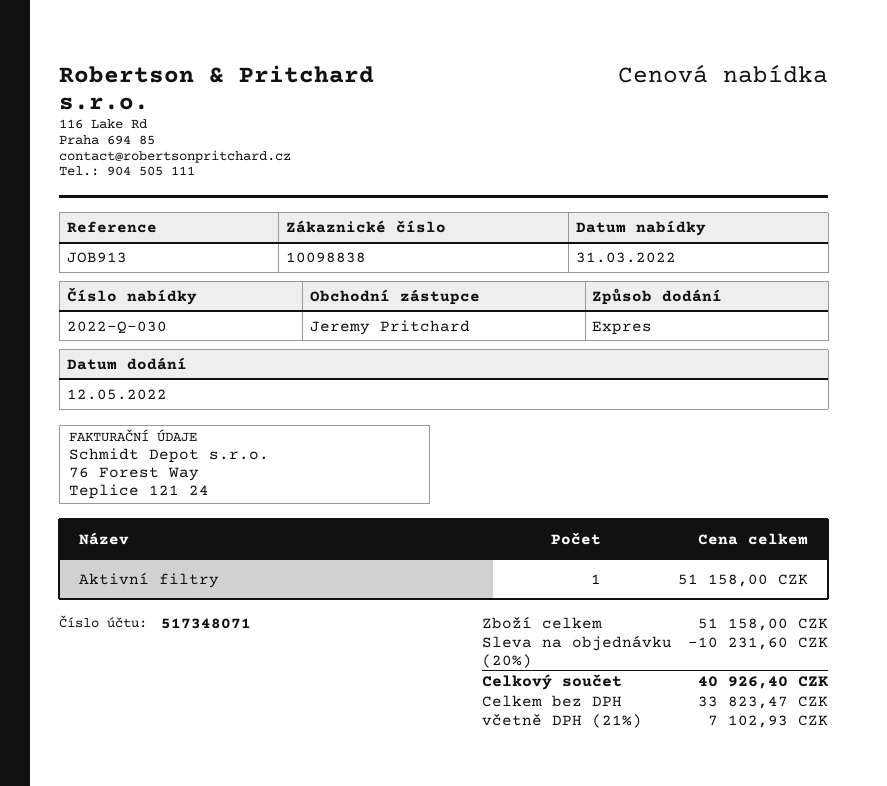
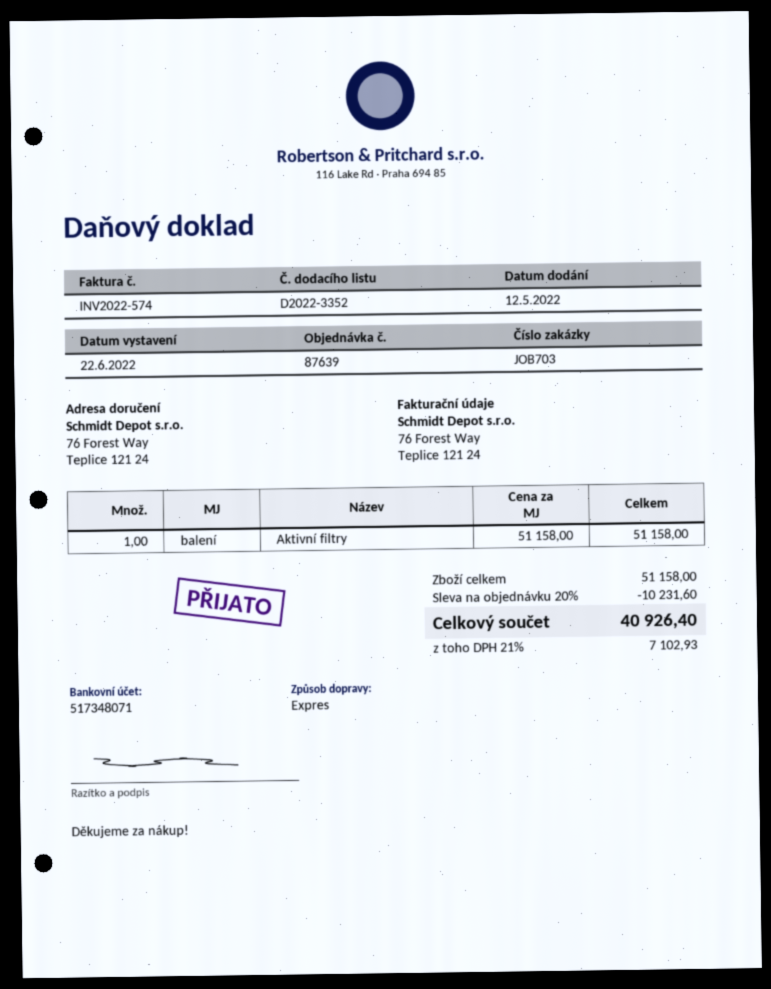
reference: JOB913 -> JOB703

